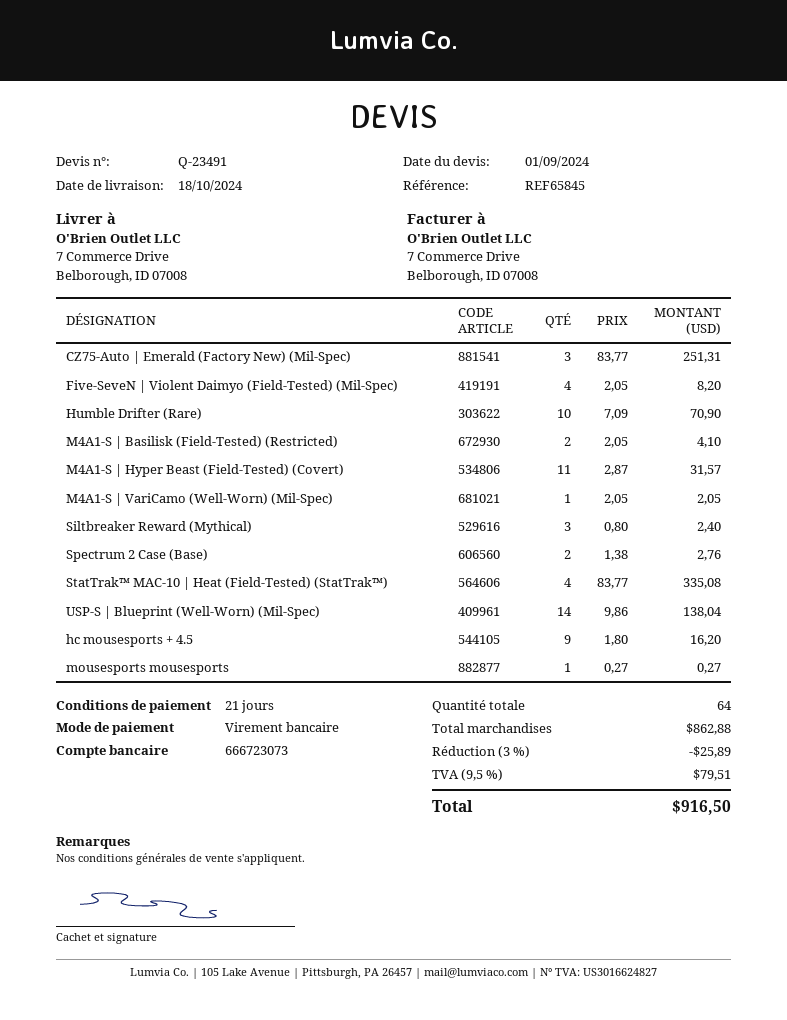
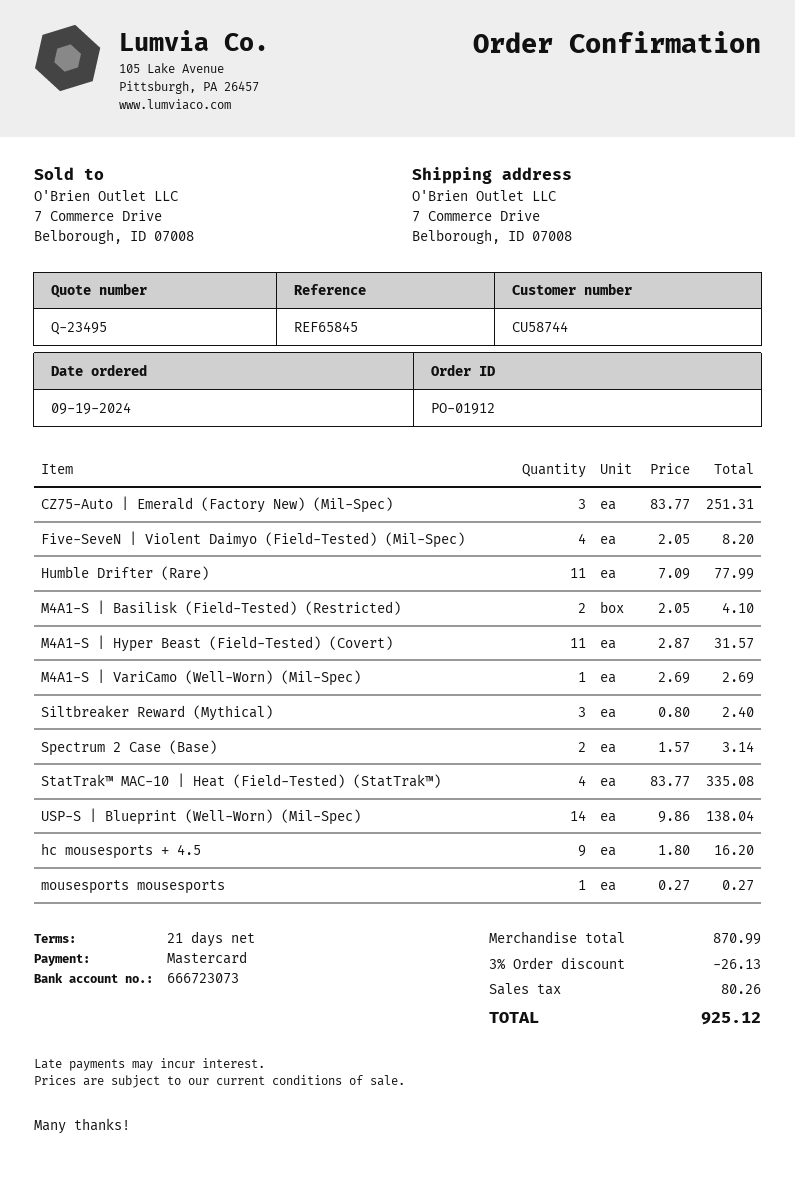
quote number: Q-23491 -> Q-23495
payment method: bank transfer -> Mastercard
Humble Drifter (Rare): 10 x 7.09 = 70.90 -> 11 x 7.09 = 77.99
M4A1-S | VariCamo (Well-Worn) (Mil-Spec): 1 x 2.05 = 2.05 -> 1 x 2.69 = 2.69
Spectrum 2 Case (Base): 2 x 1.38 = 2.76 -> 2 x 1.57 = 3.14
subtotal: 862.88 -> 870.99
discount: 3% = 25.89 -> 3% = 26.13
tax: 79.51 -> 80.26
total: 916.50 -> 925.12

